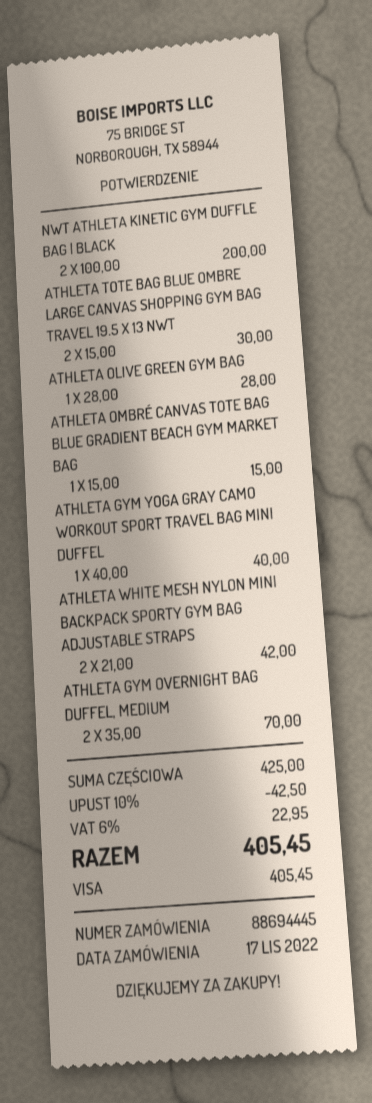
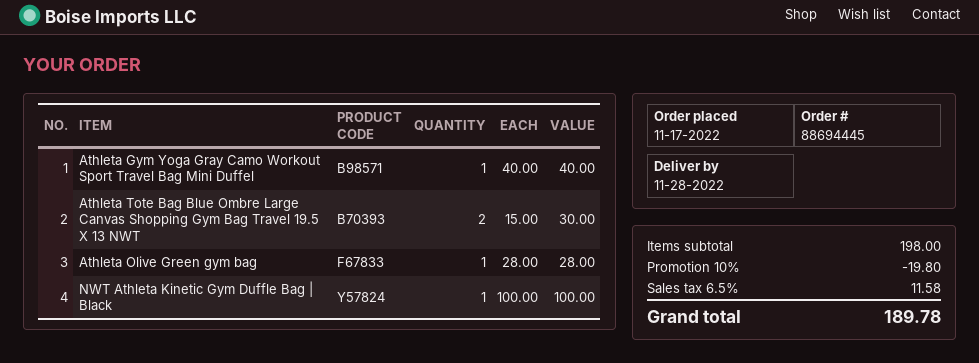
NWT ATHLETA KINETIC GYM DUFFLE BAG | BLACK: 2 x 100.00 = 200.00 -> 1 x 100.00 = 100.00
ATHLETA OMBRÉ CANVAS TOTE BAG BLUE GRADIENT BEACH GYM MARKET BAG: 1 x 15.00 = 15.00 -> none
ATHLETA WHITE MESH NYLON MINI BACKPACK SPORTY GYM BAG ADJUSTABLE STRAPS: 2 x 21.00 = 42.00 -> none
ATHLETA GYM OVERNIGHT BAG DUFFEL, MEDIUM: 2 x 35.00 = 70.00 -> none
subtotal: 425.00 -> 198.00
discount: 10% = 42.50 -> 10% = 19.80
tax: 6% = 22.95 -> 6.5% = 11.58
total: 405.45 -> 189.78

